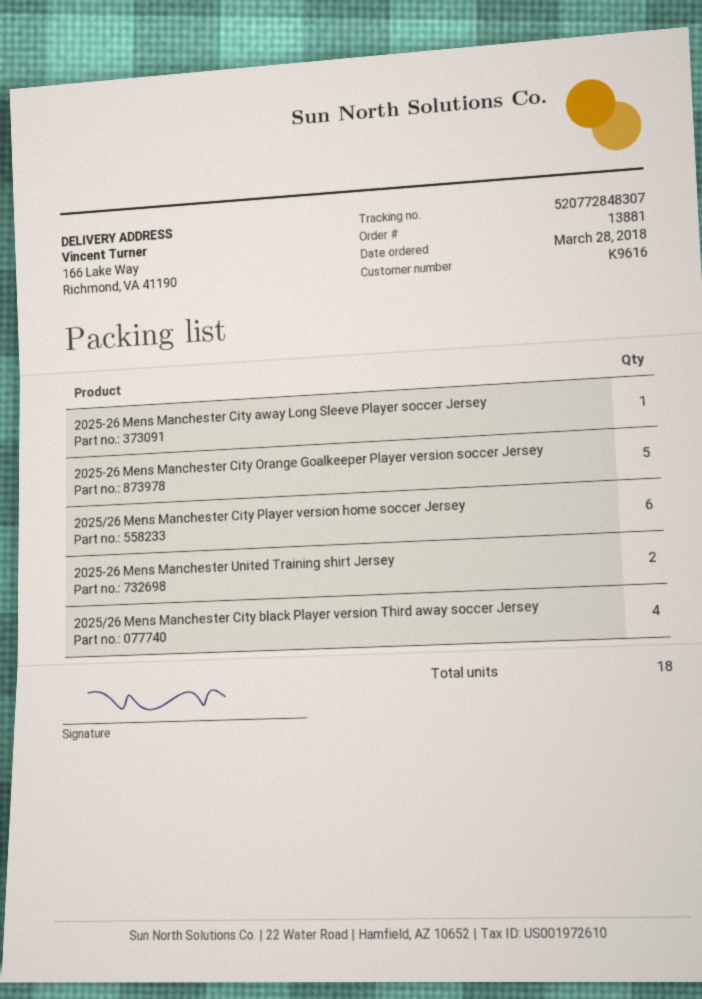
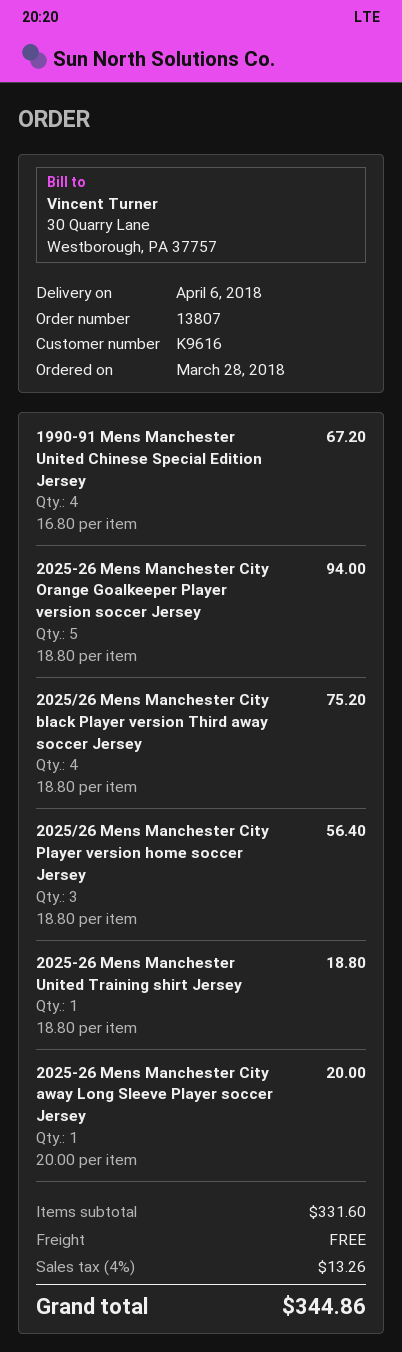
order number: 13881 -> 13807
2025/26 Mens Manchester City Player version home soccer Jersey: 6 -> 3
2025-26 Mens Manchester United Training shirt Jersey: 2 -> 1
1990-91 Mens Manchester United Chinese Special Edition Jersey: none -> 4

